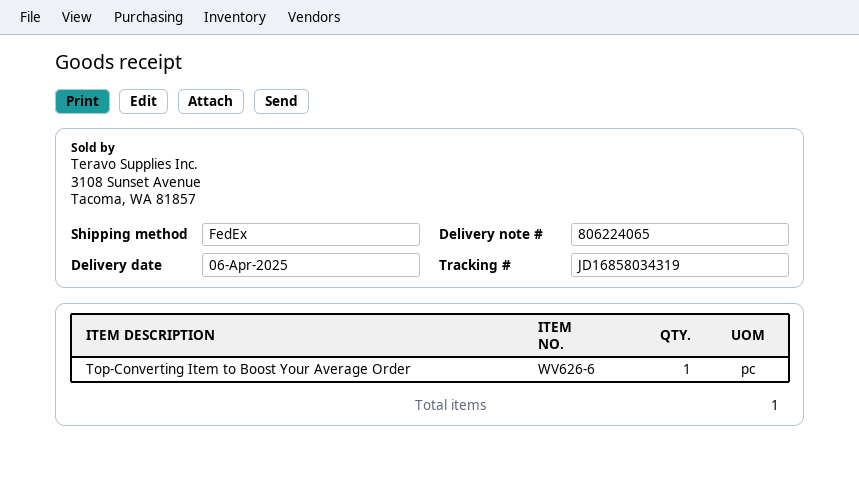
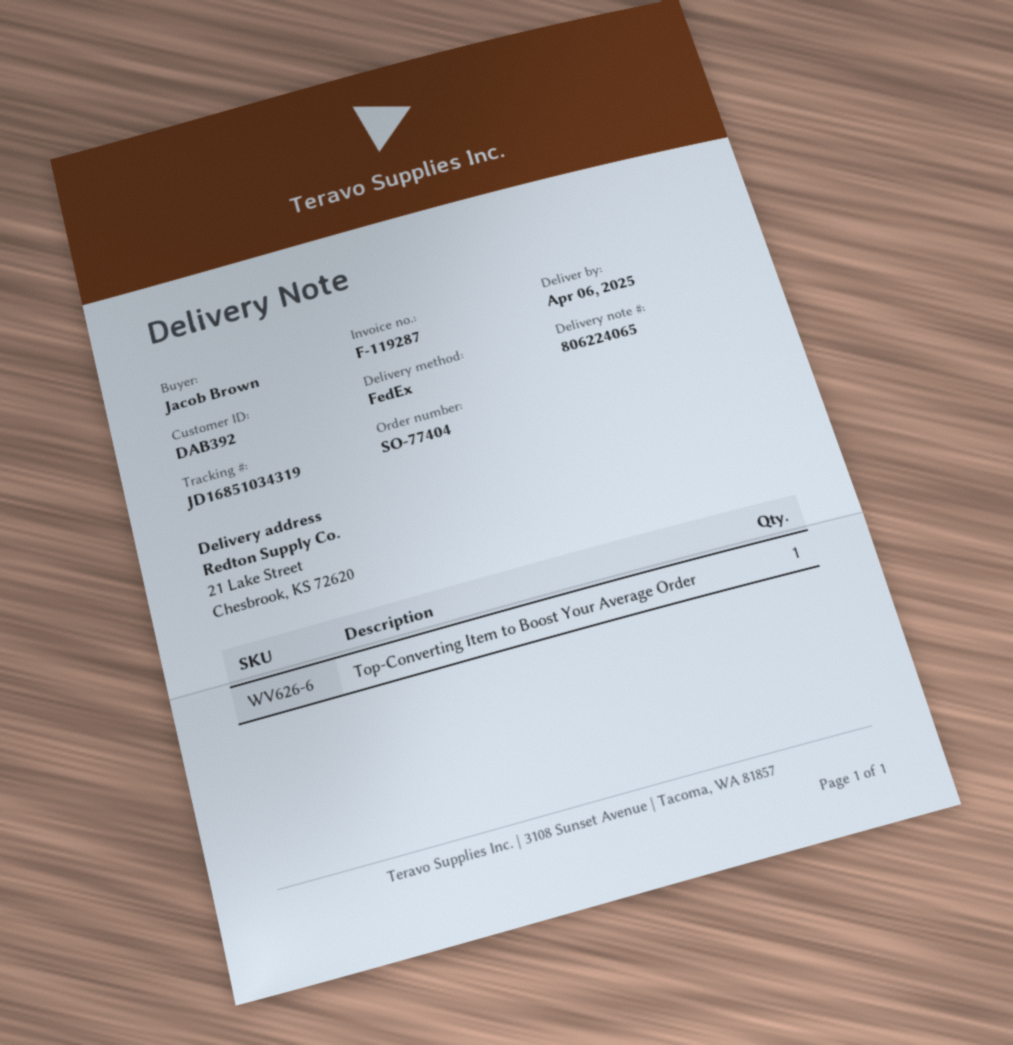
tracking number: JD16858034319 -> JD16851034319

